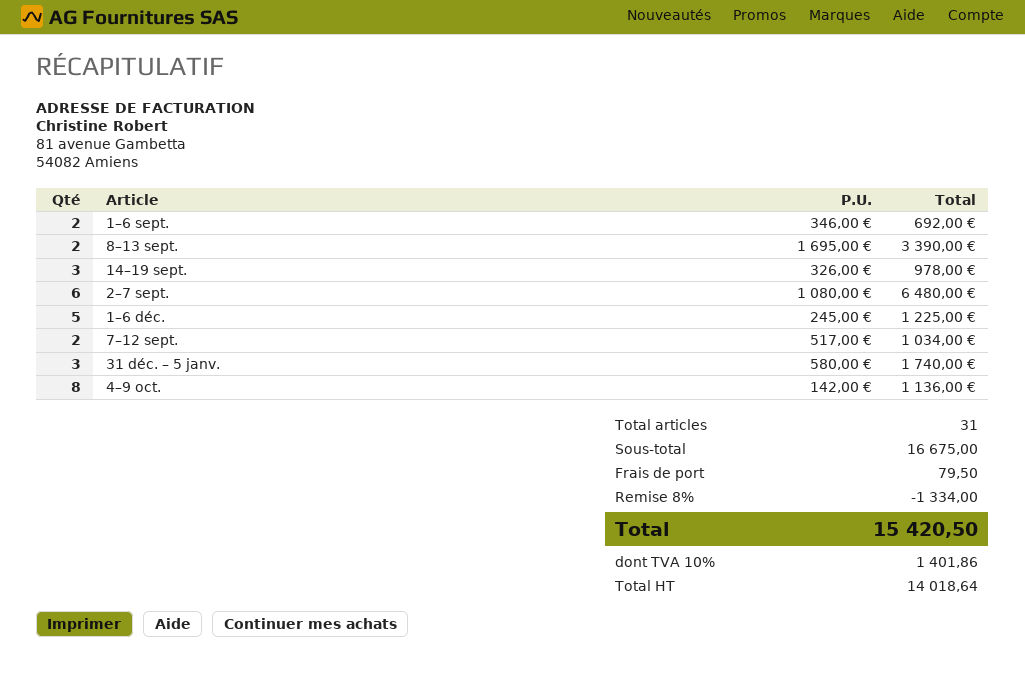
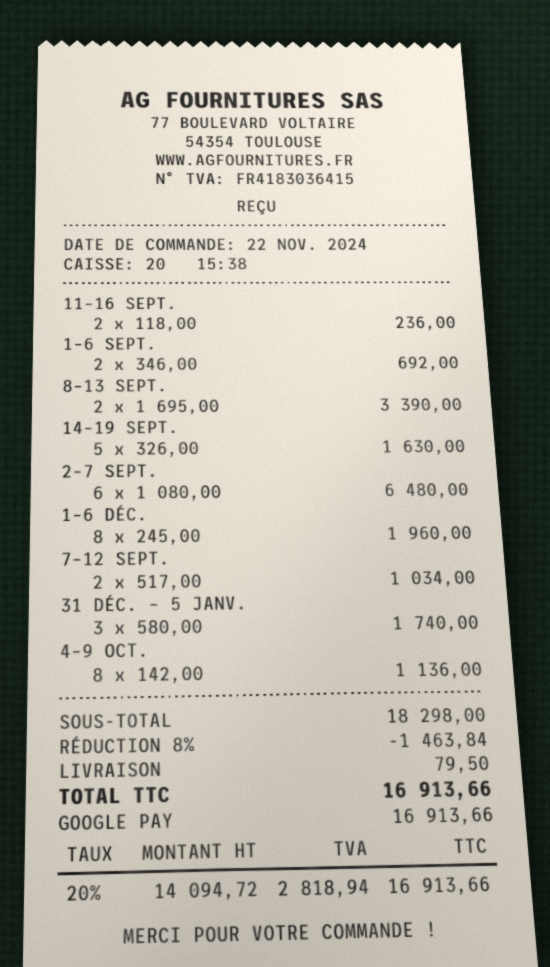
14–19 sept.: 3 x 326.00 = 978.00 -> 5 x 326.00 = 1630.00
1–6 déc.: 5 x 245.00 = 1225.00 -> 8 x 245.00 = 1960.00
11–16 SEPT.: none -> 2 x 118.00 = 236.00
subtotal: 16675.00 -> 18298.00
discount: 8% = 1334.00 -> 8% = 1463.84
net: 14018.64 -> 14094.72
tax: 10% = 1401.86 -> 20% = 2818.94
total: 15420.50 -> 16913.66

